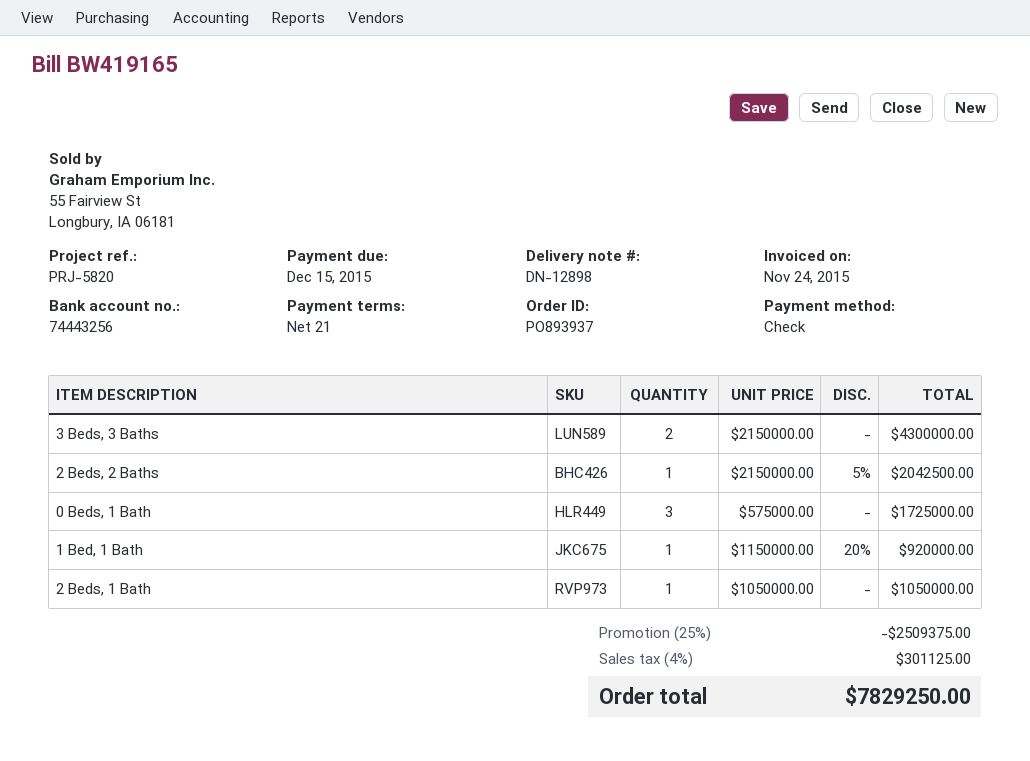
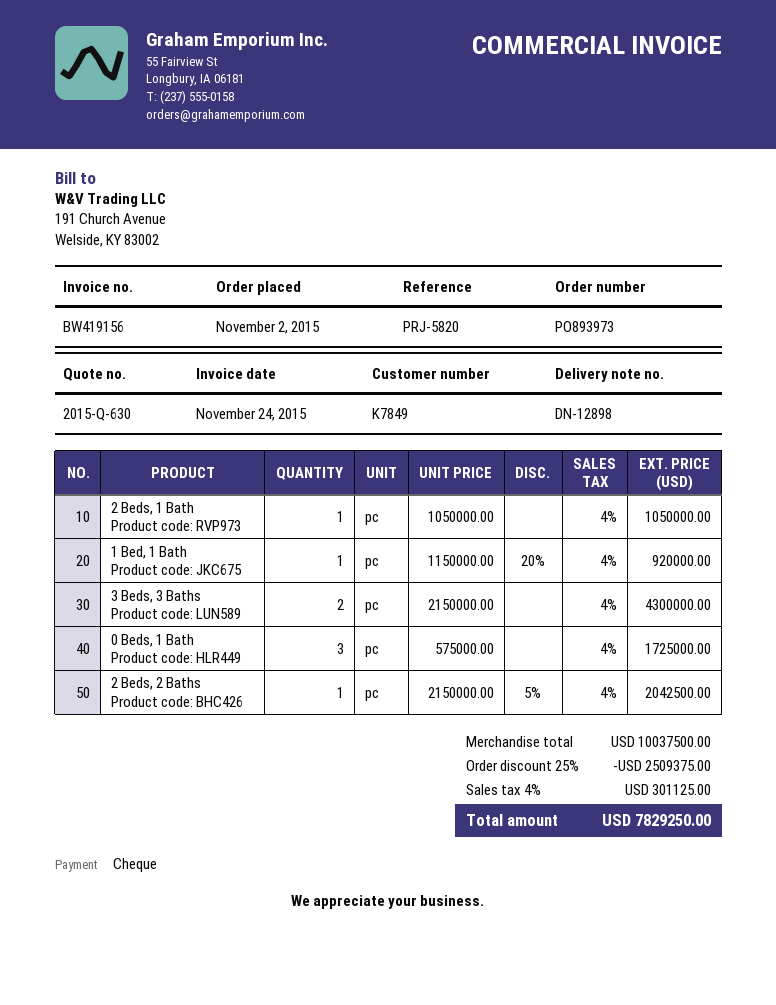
order number: PO893937 -> PO893973
invoice number: BW419165 -> BW419156

